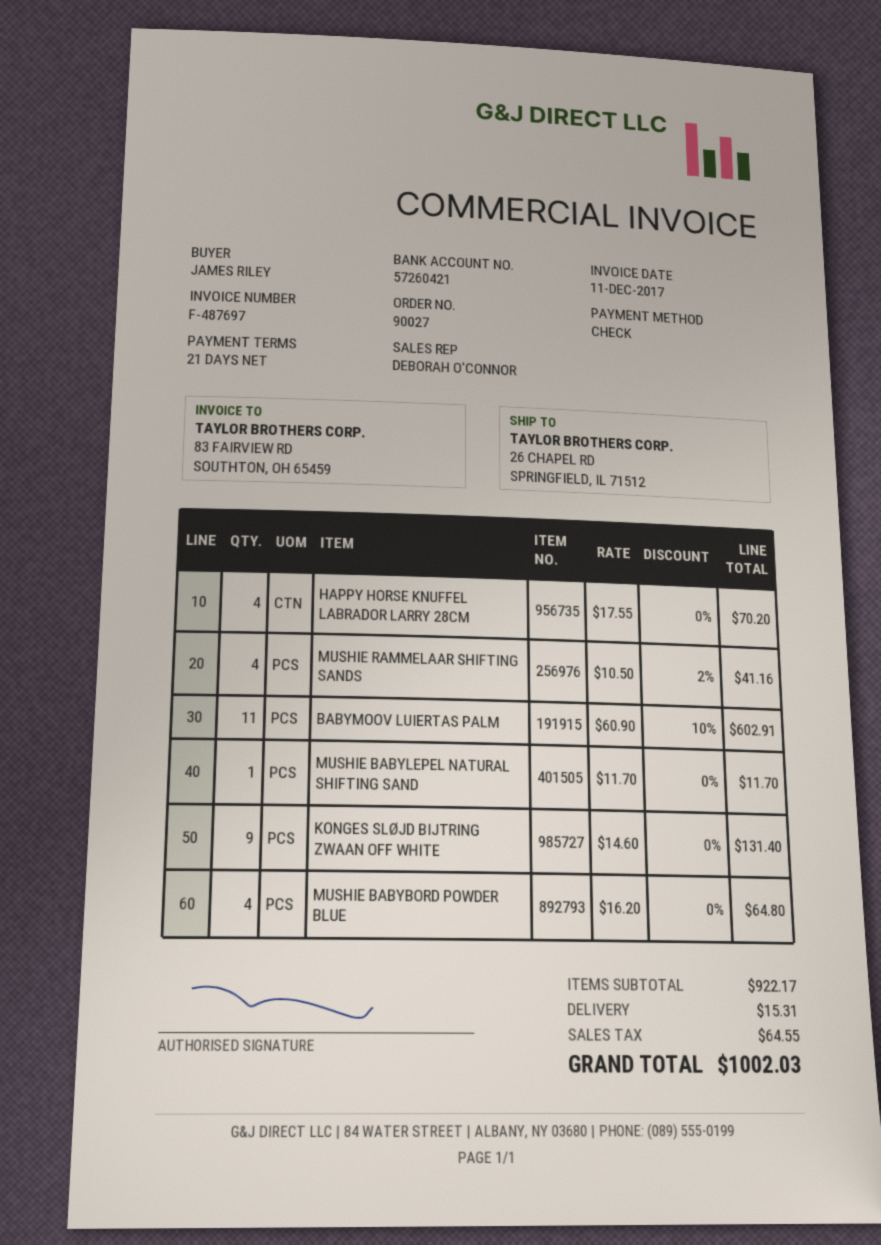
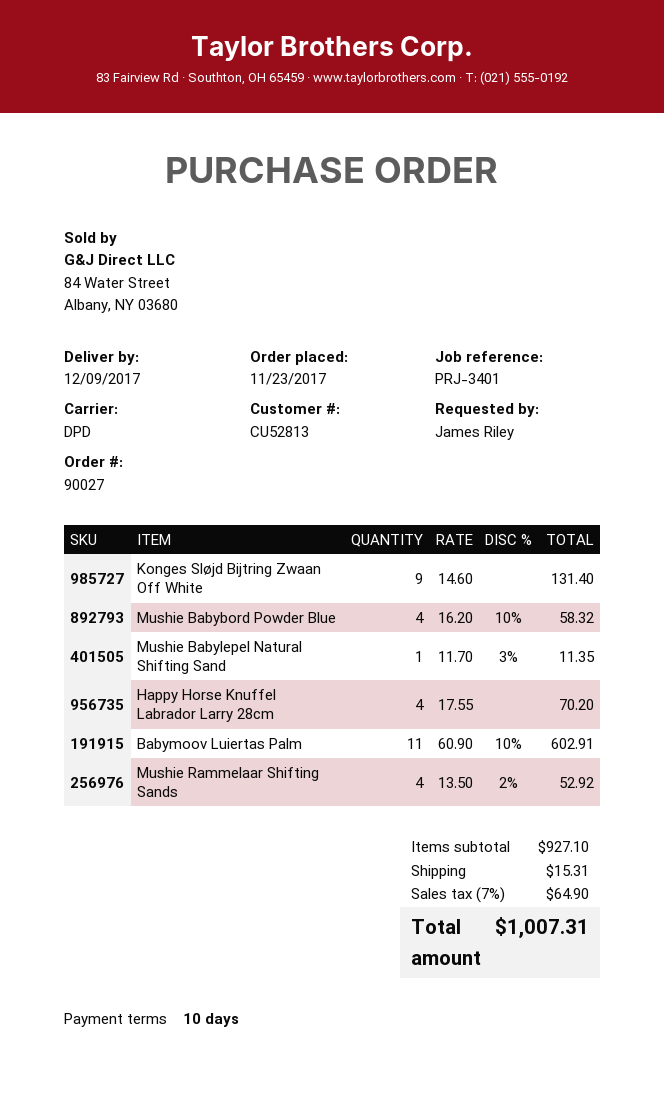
payment terms: 21 days -> 10 days
MUSHIE RAMMELAAR SHIFTING SANDS: 4 x 10.50 - 2% = 41.16 -> 4 x 13.50 - 2% = 52.92
MUSHIE BABYLEPEL NATURAL SHIFTING SAND: 1 x 11.70 = 11.70 -> 1 x 11.70 - 3% = 11.35
MUSHIE BABYBORD POWDER BLUE: 4 x 16.20 = 64.80 -> 4 x 16.20 - 10% = 58.32
subtotal: 922.17 -> 927.10
tax: 64.55 -> 64.90
total: 1002.03 -> 1007.31

